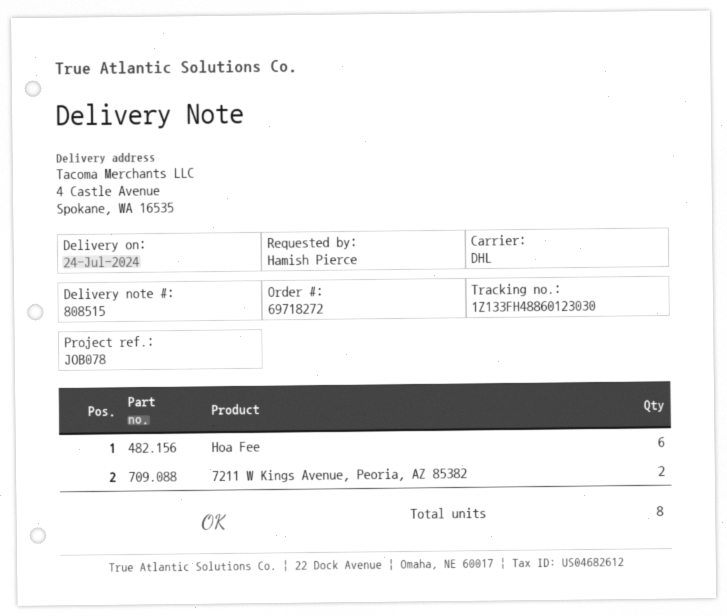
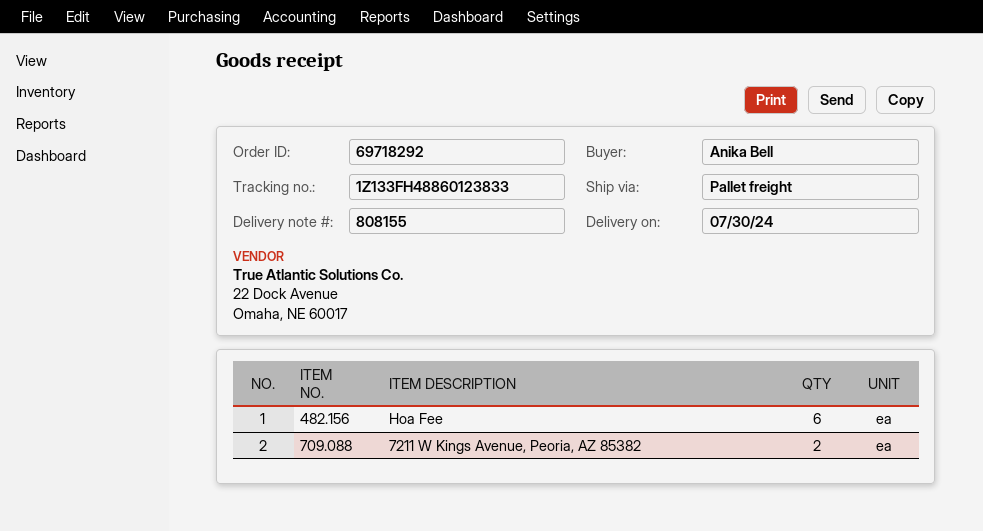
order number: 69718272 -> 69718292
delivery note number: 808515 -> 808155
delivery date: 2024-07-24 -> 2024-07-30
ordered by: Hamish Pierce -> Anika Bell
shipping method: DHL -> pallet freight
tracking number: 1Z133FH48860123030 -> 1Z133FH48860123833

